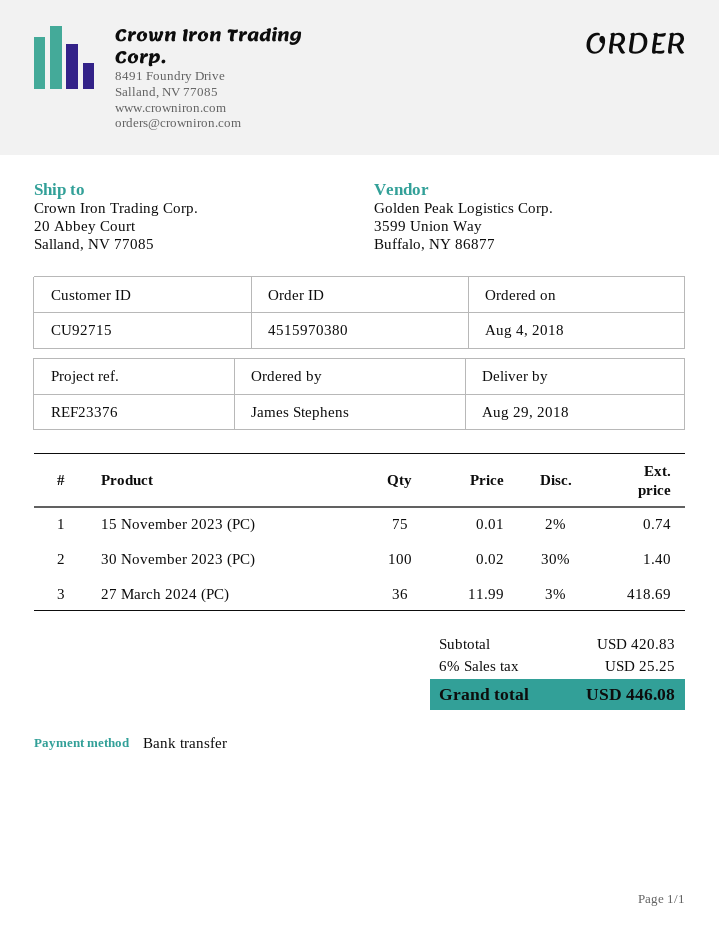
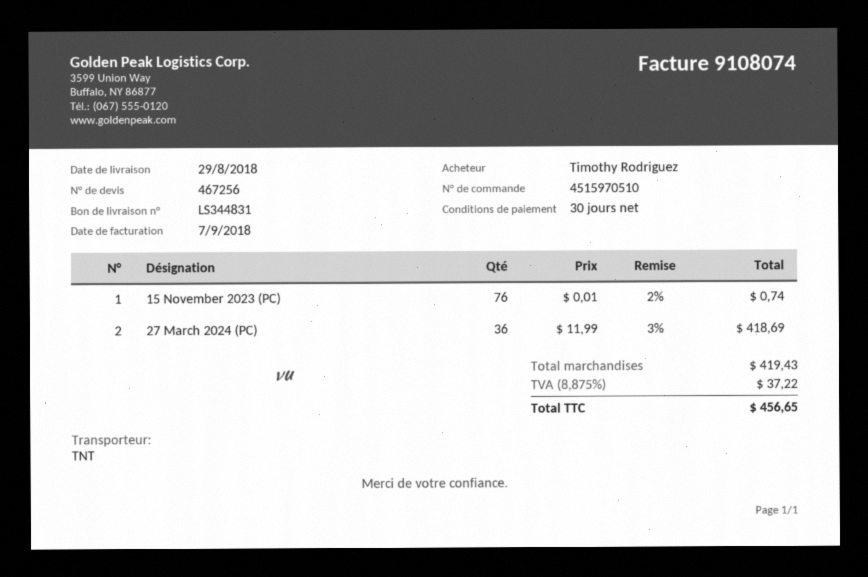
order number: 4515970380 -> 4515970510
ordered by: James Stephens -> Timothy Rodriguez
15 November 2023 (PC): 75 x 0.01 - 2% = 0.74 -> 76 x 0.01 - 2% = 0.74
30 November 2023 (PC): 100 x 0.02 - 30% = 1.40 -> none
subtotal: 420.83 -> 419.43
tax: 6% = 25.25 -> 8.875% = 37.22
total: 446.08 -> 456.65

